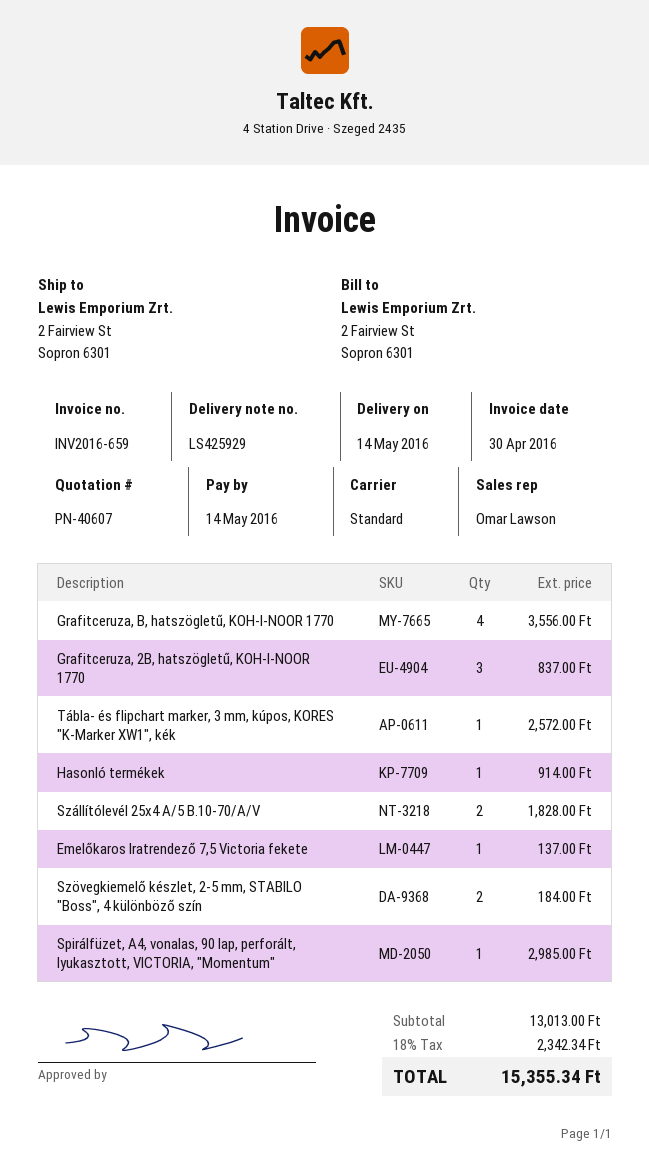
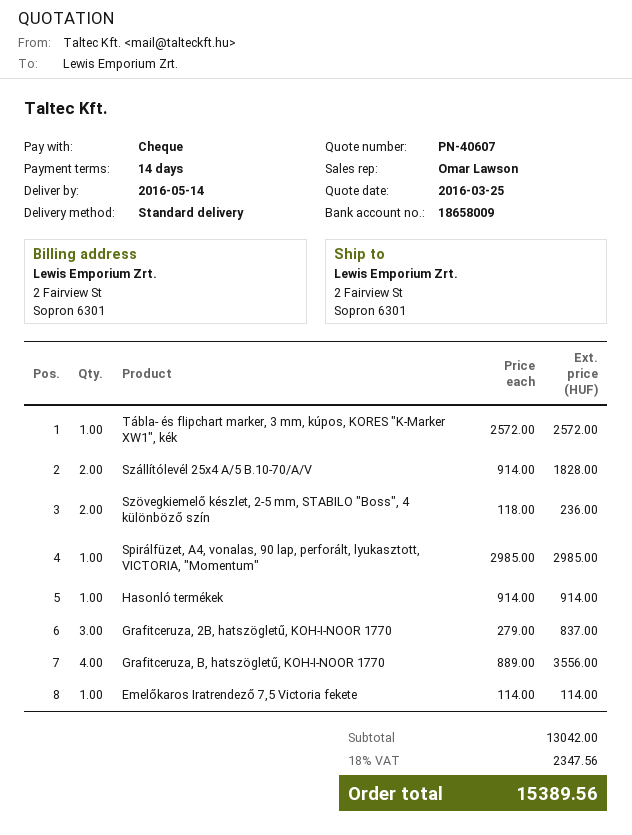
Emelőkaros Iratrendező 7,5 Victoria fekete: 1 for 137.00 -> 1 for 114.00
Szövegkiemelő készlet, 2-5 mm, STABILO "Boss", 4 különböző szín: 2 for 184.00 -> 2 for 236.00
subtotal: 13013.00 -> 13042.00
tax: 18% = 2342.34 -> 18% = 2347.56
total: 15355.34 -> 15389.56

